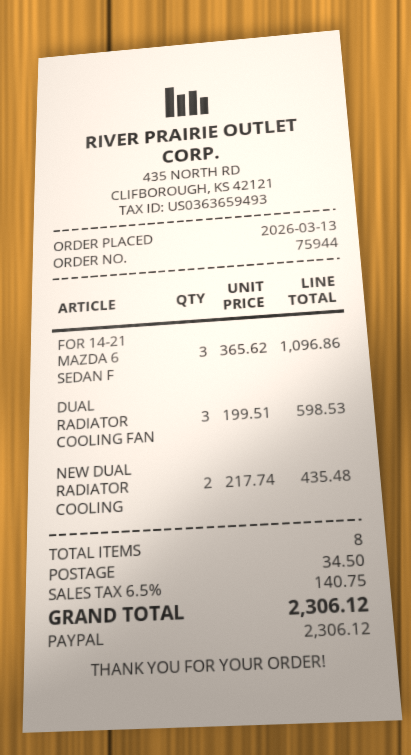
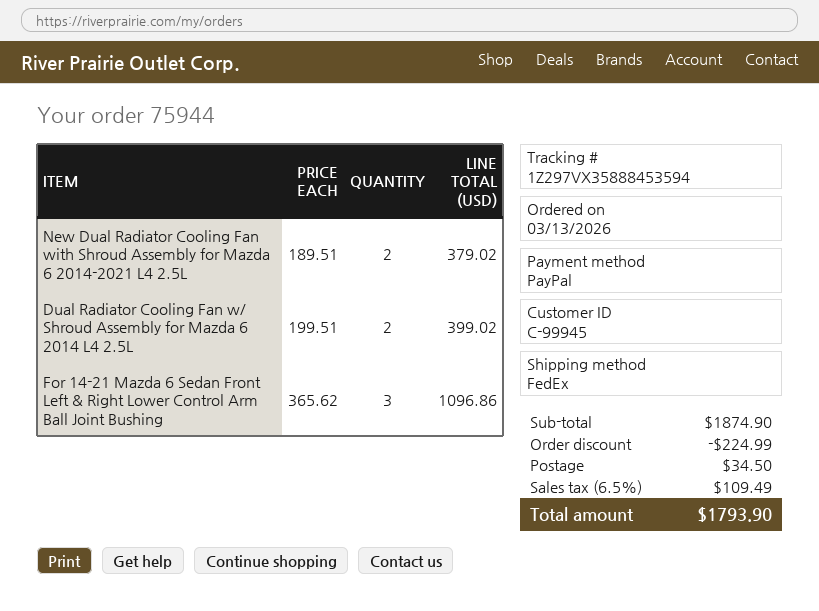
DUAL RADIATOR COOLING FAN: 3 x 199.51 = 598.53 -> 2 x 199.51 = 399.02
NEW DUAL RADIATOR COOLING: 2 x 217.74 = 435.48 -> 2 x 189.51 = 379.02
discount: none -> 224.99
tax: 6.5% = 140.75 -> 6.5% = 109.49
total: 2306.12 -> 1793.90

